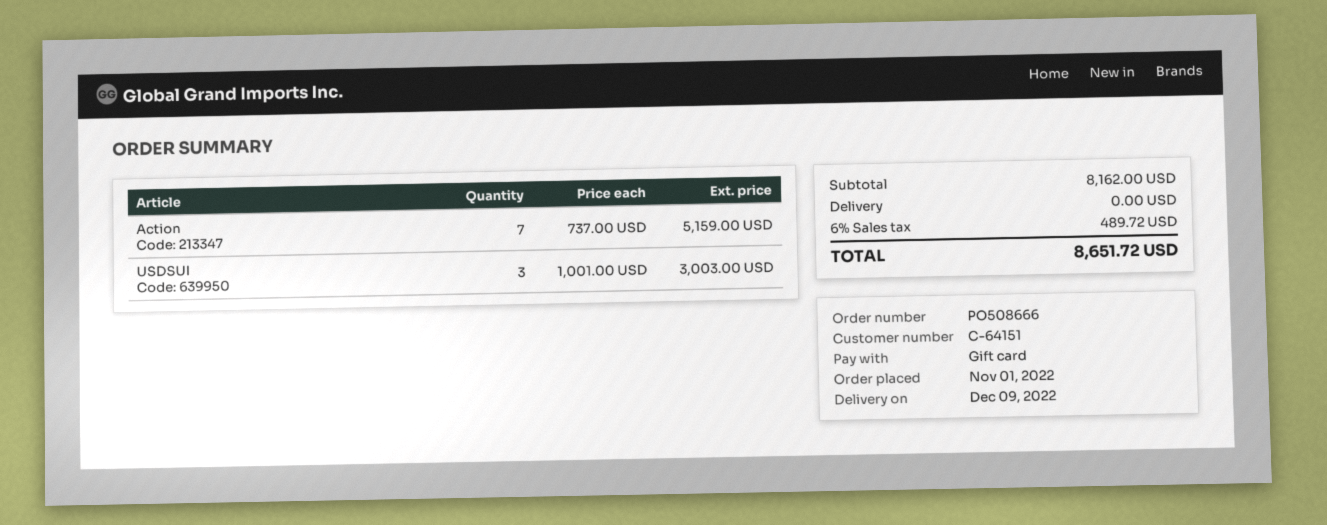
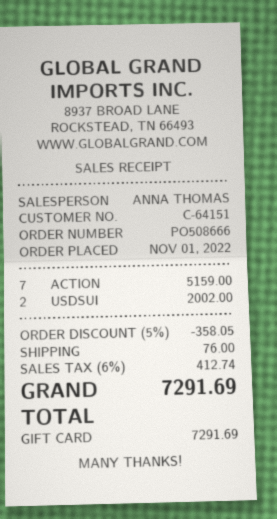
USDSUI: 3 for 3003.00 -> 2 for 2002.00
discount: none -> 5% = 358.05
shipping: 0.00 -> 76.00
tax: 6% = 489.72 -> 6% = 412.74
total: 8651.72 -> 7291.69

